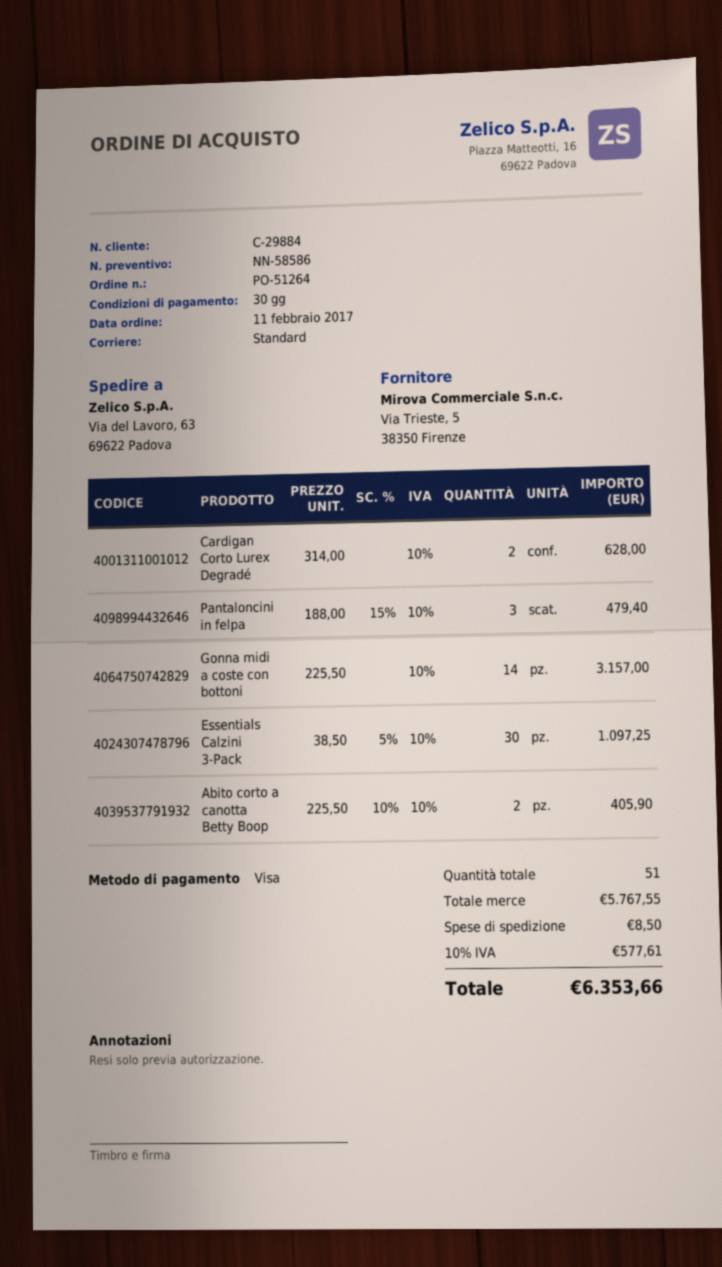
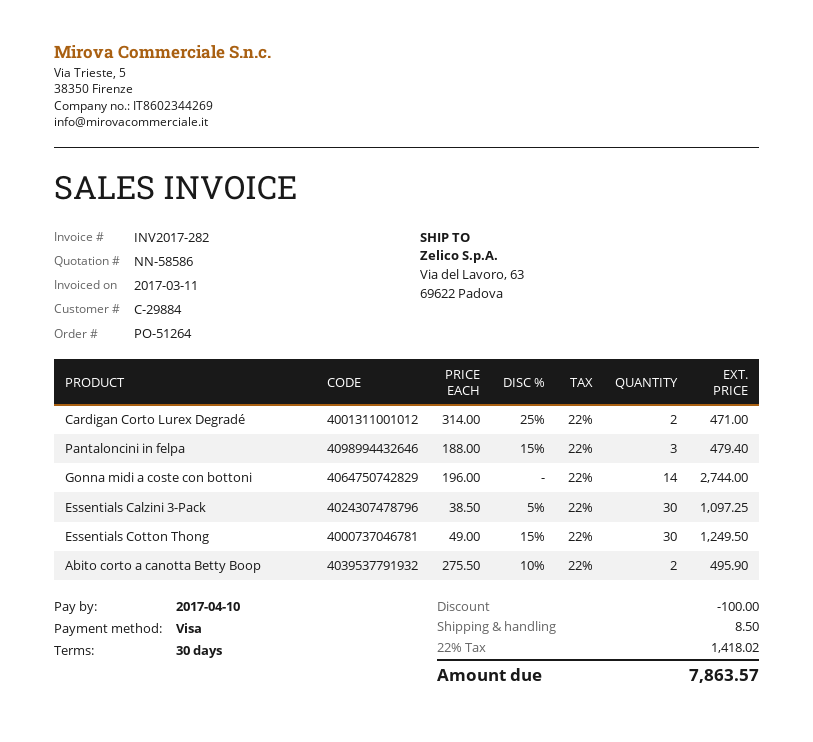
Cardigan Corto Lurex Degradé: 2 x 314.00 = 628.00 -> 2 x 314.00 - 25% = 471.00
Gonna midi a coste con bottoni: 14 x 225.50 = 3157.00 -> 14 x 196.00 = 2744.00
Abito corto a canotta Betty Boop: 2 x 225.50 - 10% = 405.90 -> 2 x 275.50 - 10% = 495.90
Essentials Cotton Thong: none -> 30 x 49.00 - 15% = 1249.50
discount: none -> 100.00
tax: 10% = 577.61 -> 22% = 1418.02
total: 6353.66 -> 7863.57

